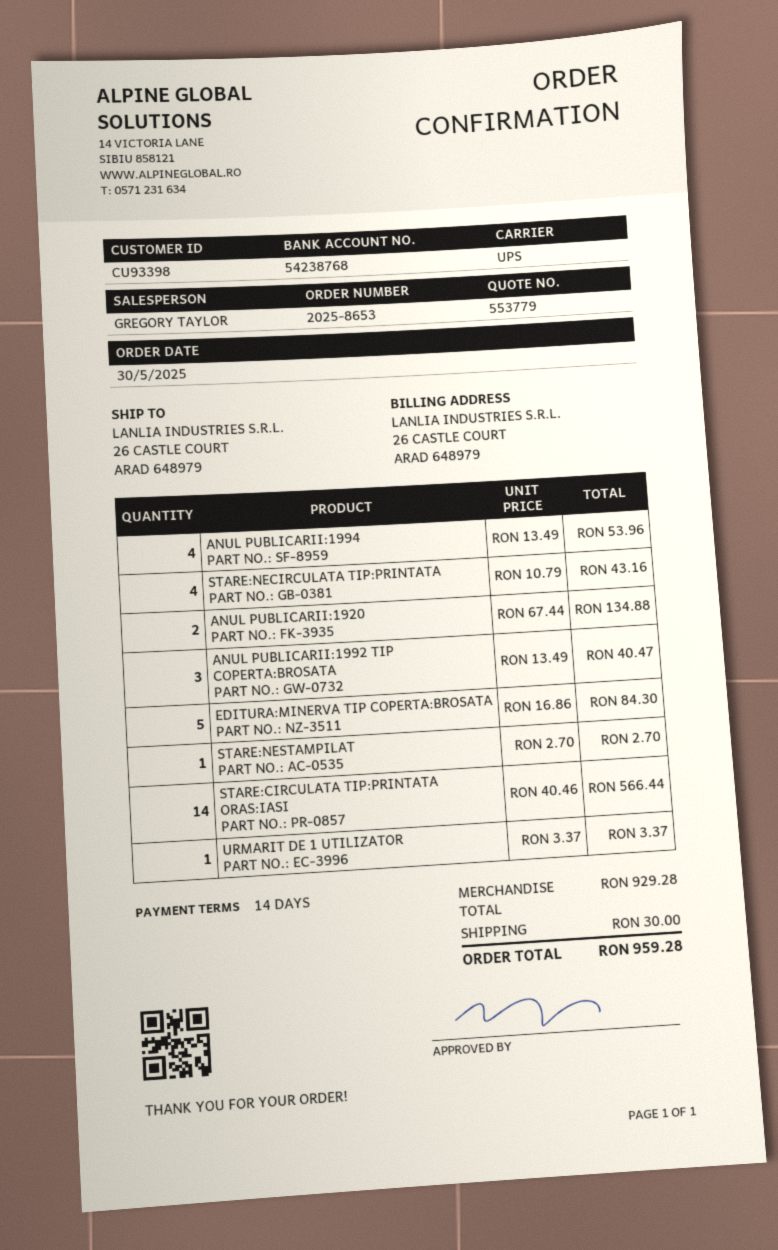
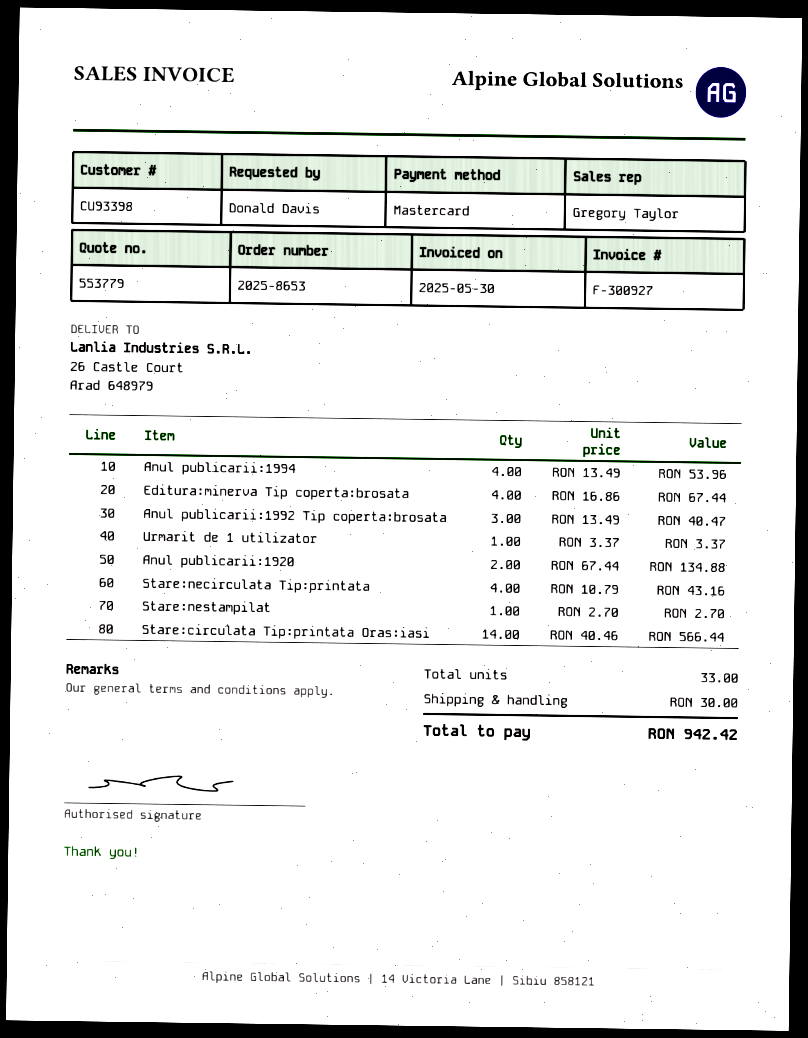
EDITURA:MINERVA TIP COPERTA:BROSATA: 5 x 16.86 = 84.30 -> 4 x 16.86 = 67.44
total: 959.28 -> 942.42

